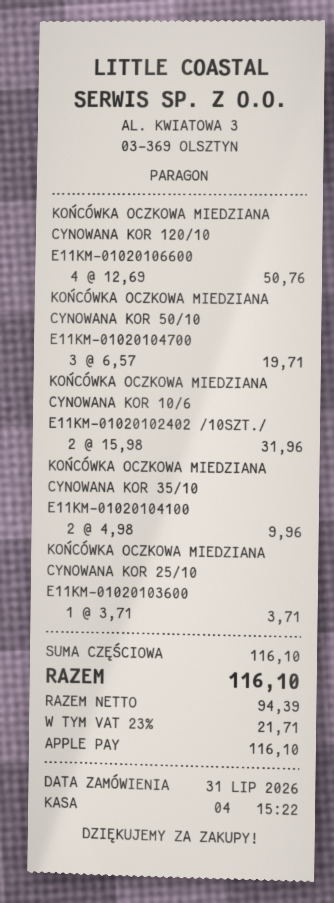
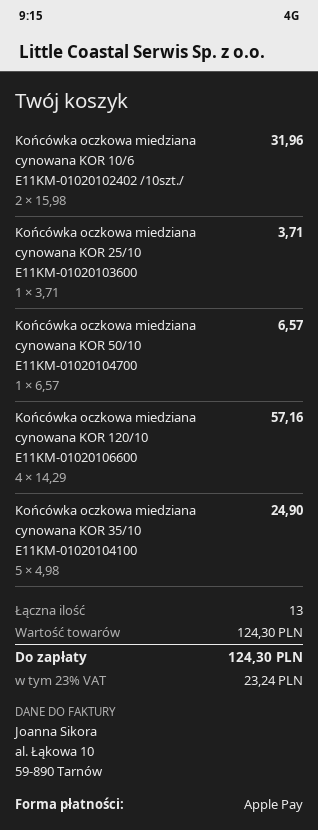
KOŃCÓWKA OCZKOWA MIEDZIANA CYNOWANA KOR 120/10 E11KM-01020106600: 4 x 12.69 = 50.76 -> 4 x 14.29 = 57.16
KOŃCÓWKA OCZKOWA MIEDZIANA CYNOWANA KOR 50/10 E11KM-01020104700: 3 x 6.57 = 19.71 -> 1 x 6.57 = 6.57
KOŃCÓWKA OCZKOWA MIEDZIANA CYNOWANA KOR 35/10 E11KM-01020104100: 2 x 4.98 = 9.96 -> 5 x 4.98 = 24.90
subtotal: 116.10 -> 124.30
tax: 23% = 21.71 -> 23% = 23.24
total: 116.10 -> 124.30

